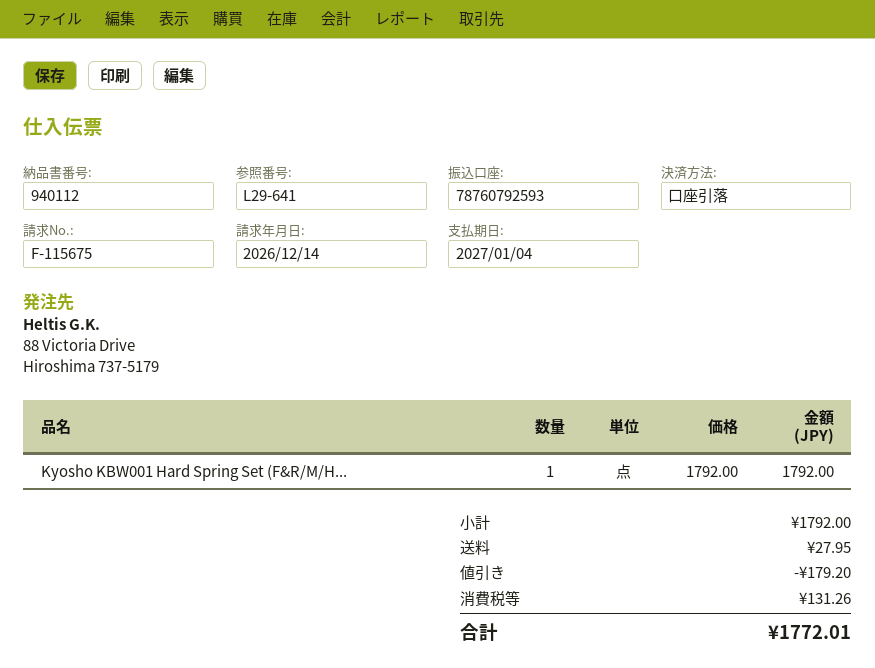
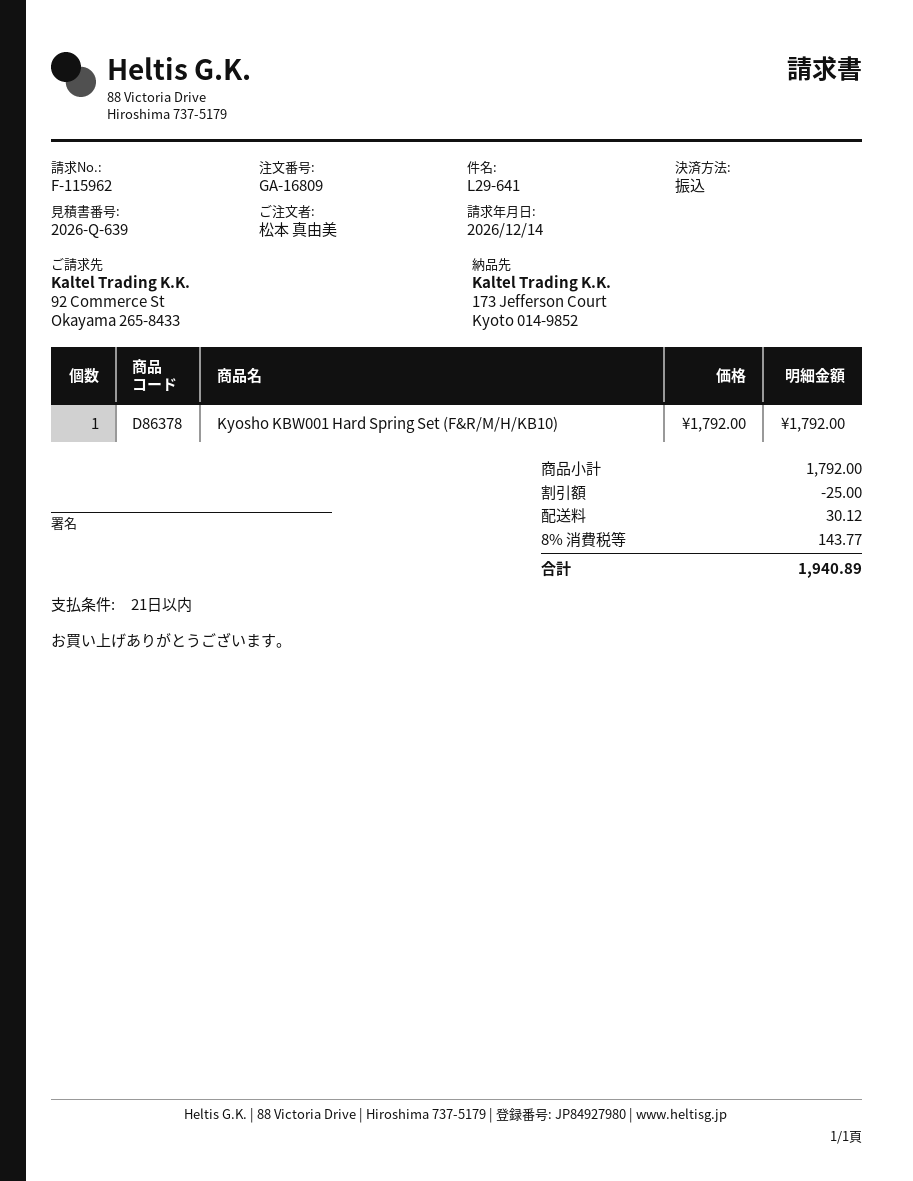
invoice number: F-115675 -> F-115962
payment method: direct debit -> bank transfer
discount: 179.20 -> 25.00
shipping: 27.95 -> 30.12
tax: 131.26 -> 143.77
total: 1772.01 -> 1940.89

